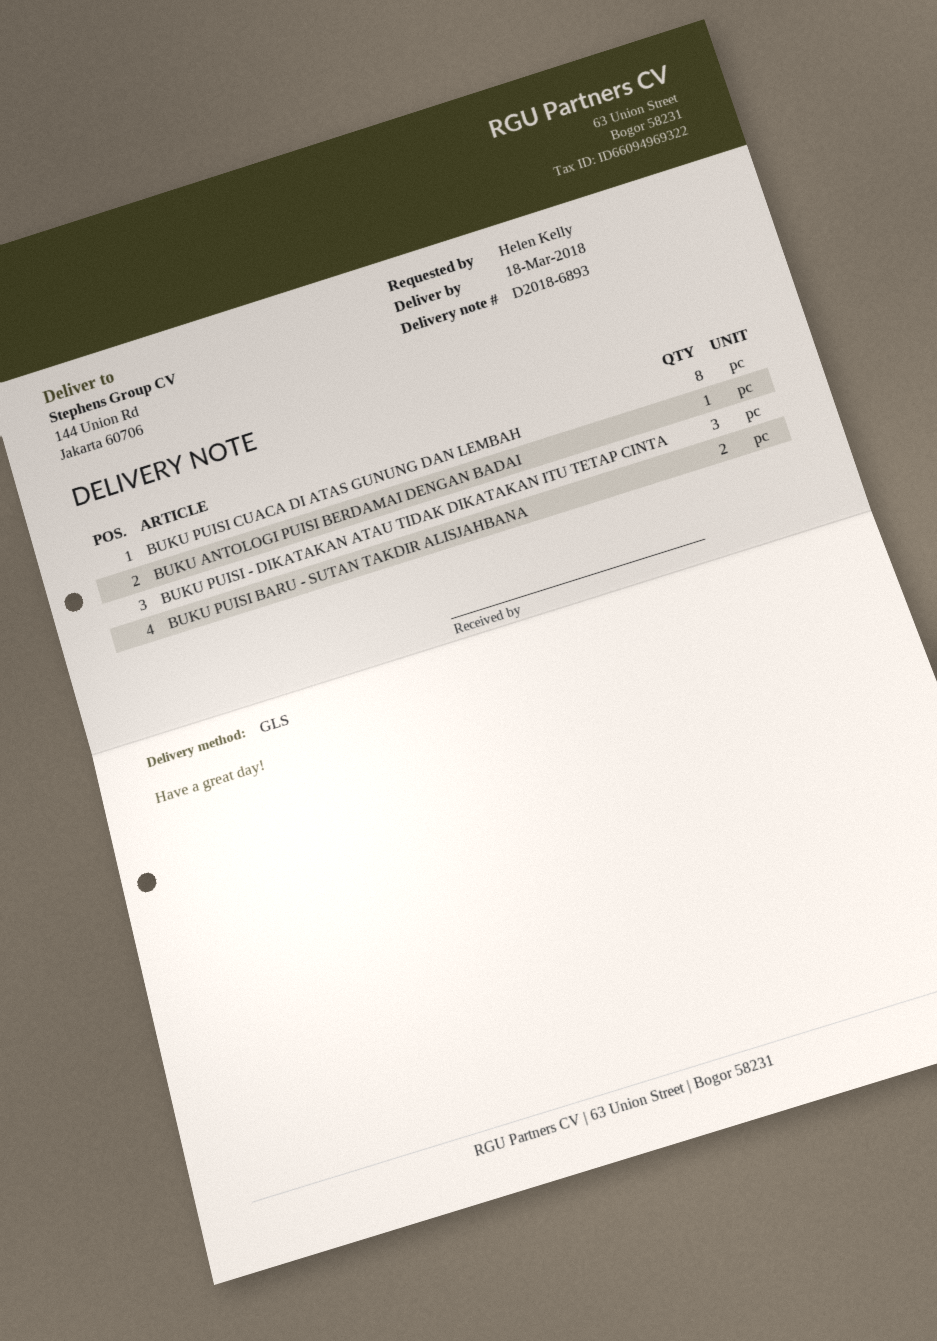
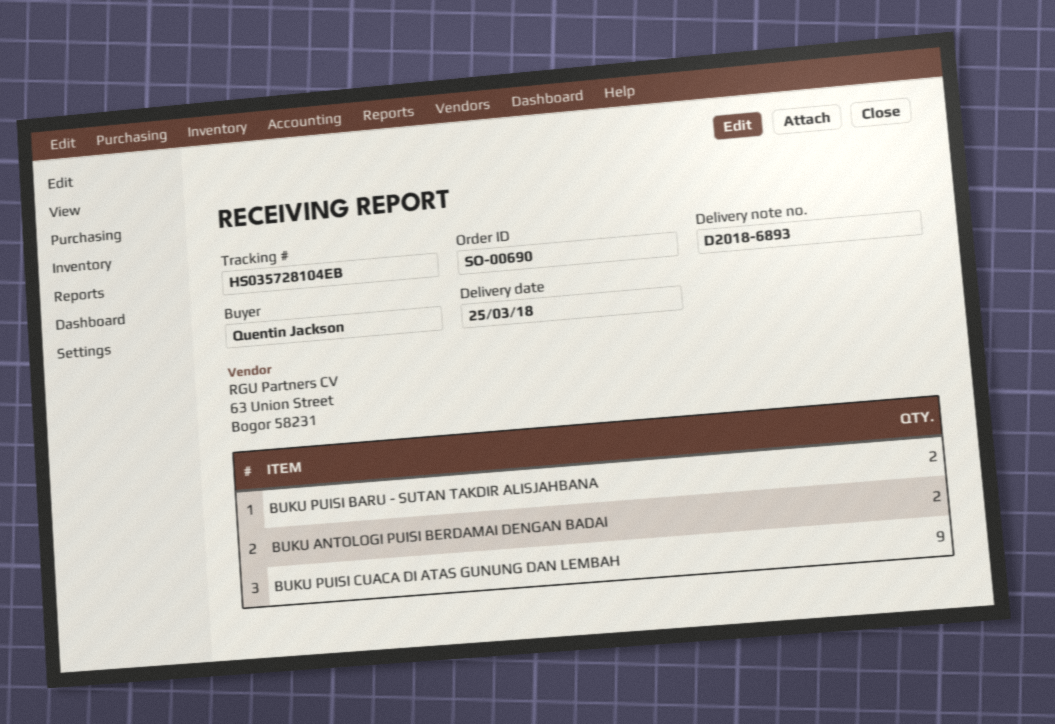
delivery date: 2018-03-18 -> 2018-03-25
ordered by: Helen Kelly -> Quentin Jackson
BUKU PUISI CUACA DI ATAS GUNUNG DAN LEMBAH: 8 -> 9
BUKU ANTOLOGI PUISI BERDAMAI DENGAN BADAI: 1 -> 2
BUKU PUISI - DIKATAKAN ATAU TIDAK DIKATAKAN ITU TETAP CINTA: 3 -> none

